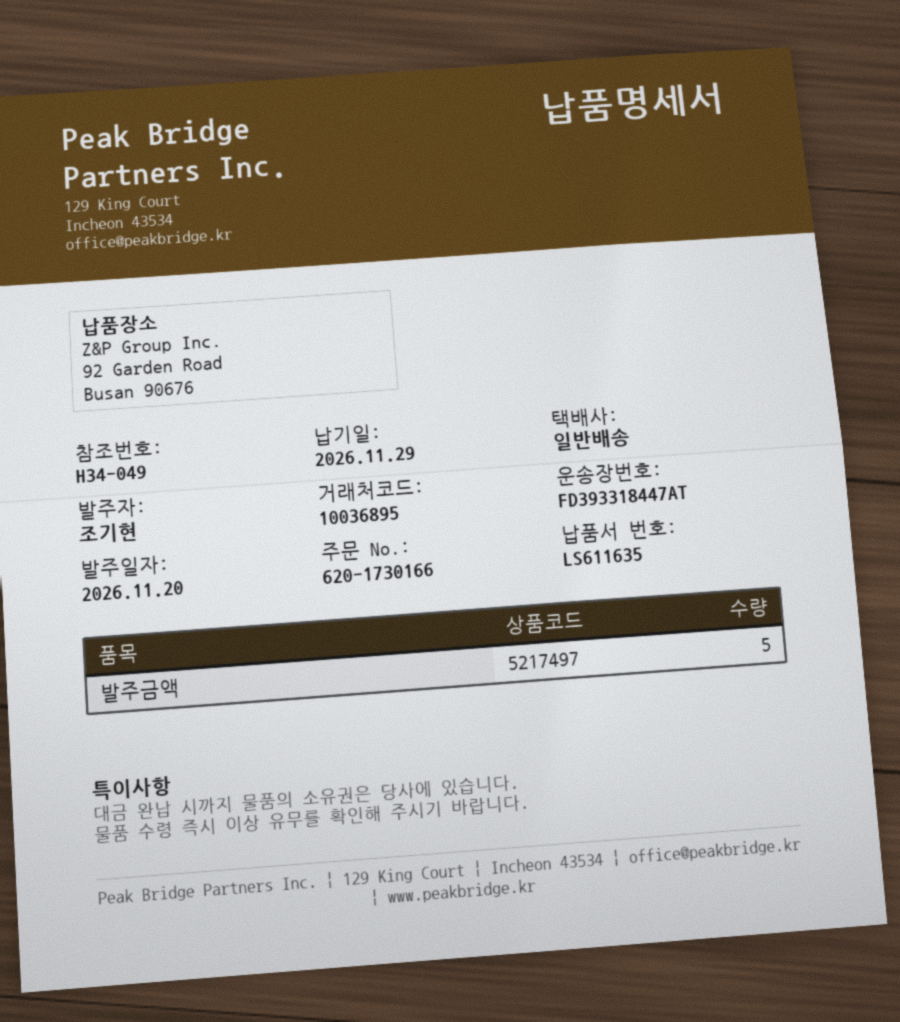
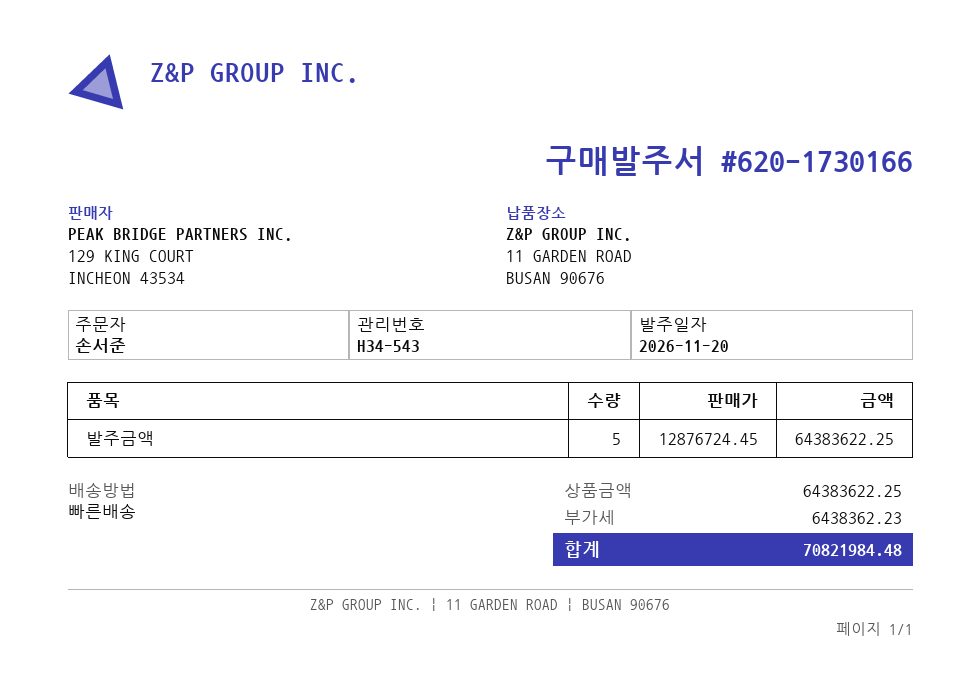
reference: H34-049 -> H34-543
ordered by: 조기현 -> 손서준
shipping method: standard -> express
ship to: 92 Garden Road, Busan 90676 -> 11 GARDEN ROAD, BUSAN 90676

